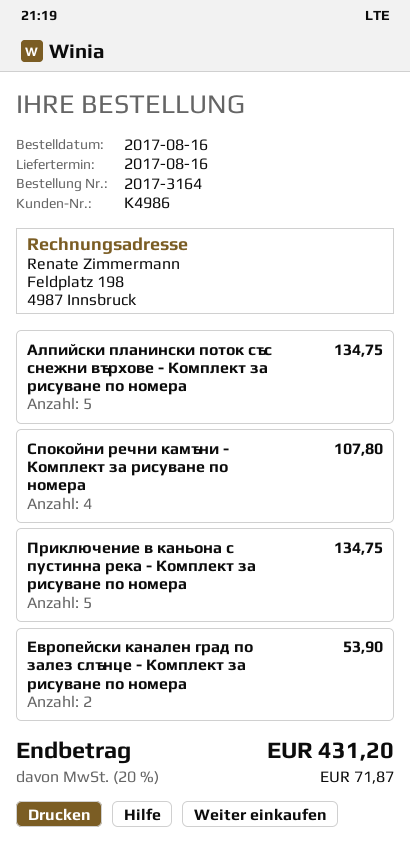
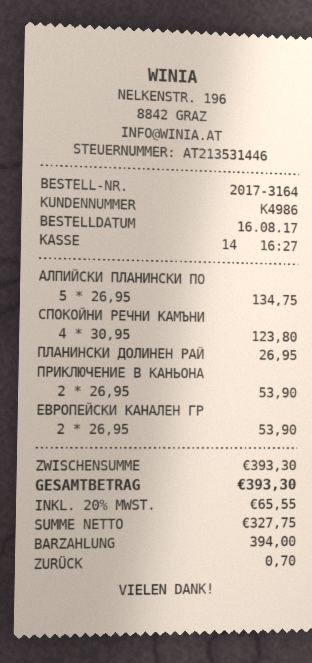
Спокойни речни камъни - Комплект за рисуване по номера: 4 for 107.80 -> 4 for 123.80
Приключение в каньона с пустинна река - Комплект за рисуване по номера: 5 for 134.75 -> 2 for 53.90
ПЛАНИНСКИ ДОЛИНЕН РАЙ: none -> 1 for 26.95
tax: 20% = 71.87 -> 20% = 65.55
total: 431.20 -> 393.30

